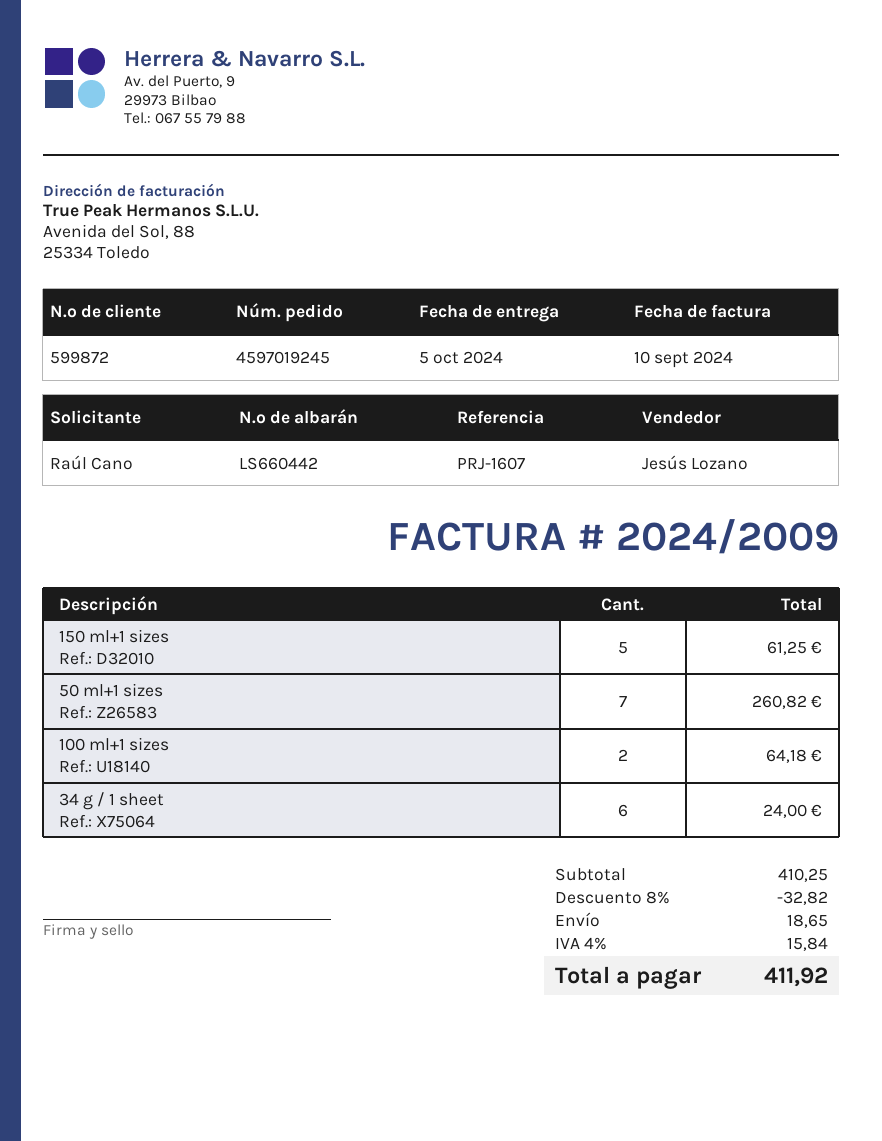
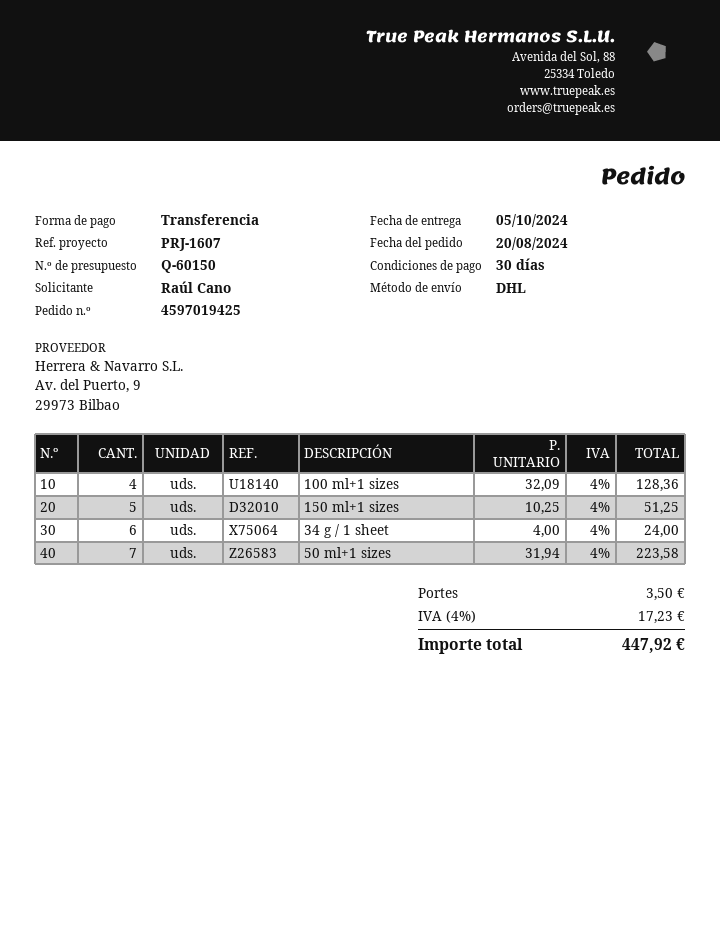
order number: 4597019245 -> 4597019425
150 ml+1 sizes: 5 for 61.25 -> 5 for 51.25
50 ml+1 sizes: 7 for 260.82 -> 7 for 223.58
100 ml+1 sizes: 2 for 64.18 -> 4 for 128.36
discount: 8% = 32.82 -> none
shipping: 18.65 -> 3.50
tax: 4% = 15.84 -> 4% = 17.23
total: 411.92 -> 447.92

